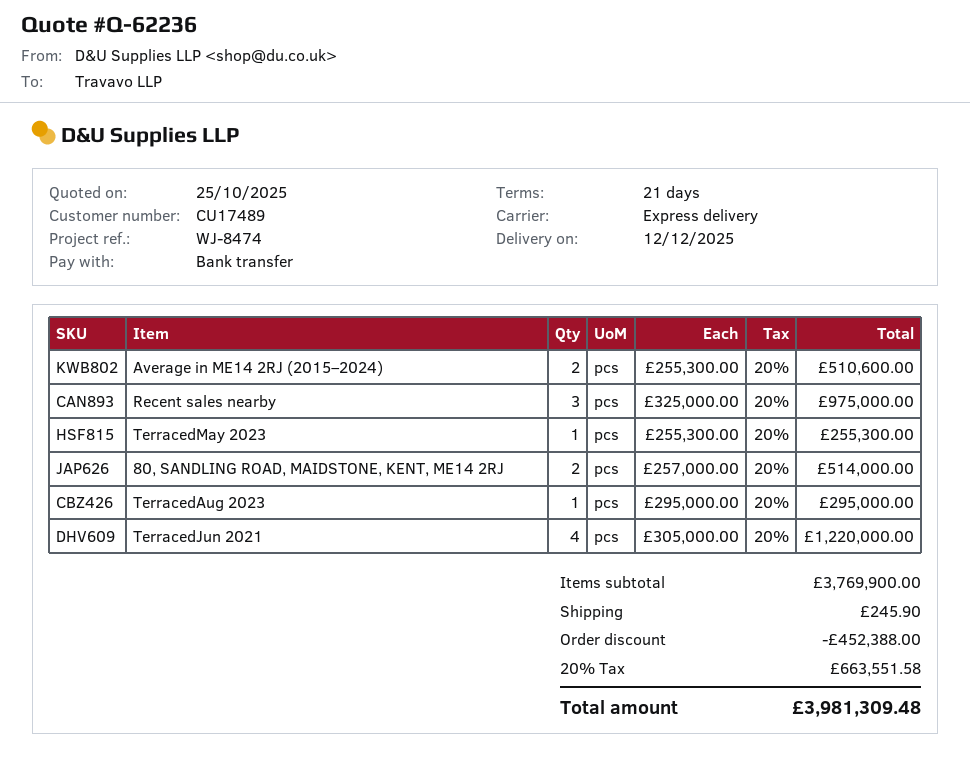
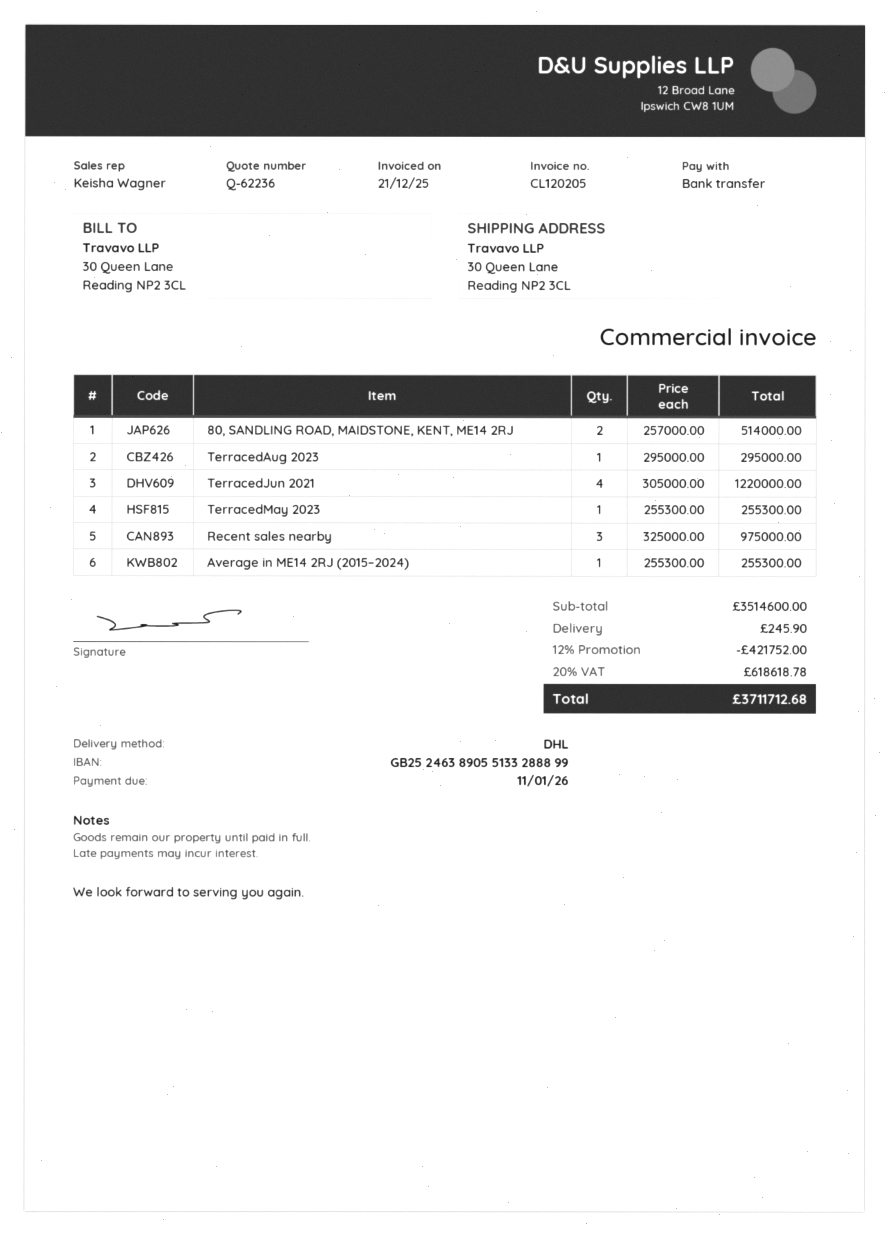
shipping method: express -> DHL
Average in ME14 2RJ (2015–2024): 2 x 255300.00 = 510600.00 -> 1 x 255300.00 = 255300.00
subtotal: 3769900.00 -> 3514600.00
discount: 452388.00 -> 421752.00
tax: 20% = 663551.58 -> 20% = 618618.78
total: 3981309.48 -> 3711712.68

